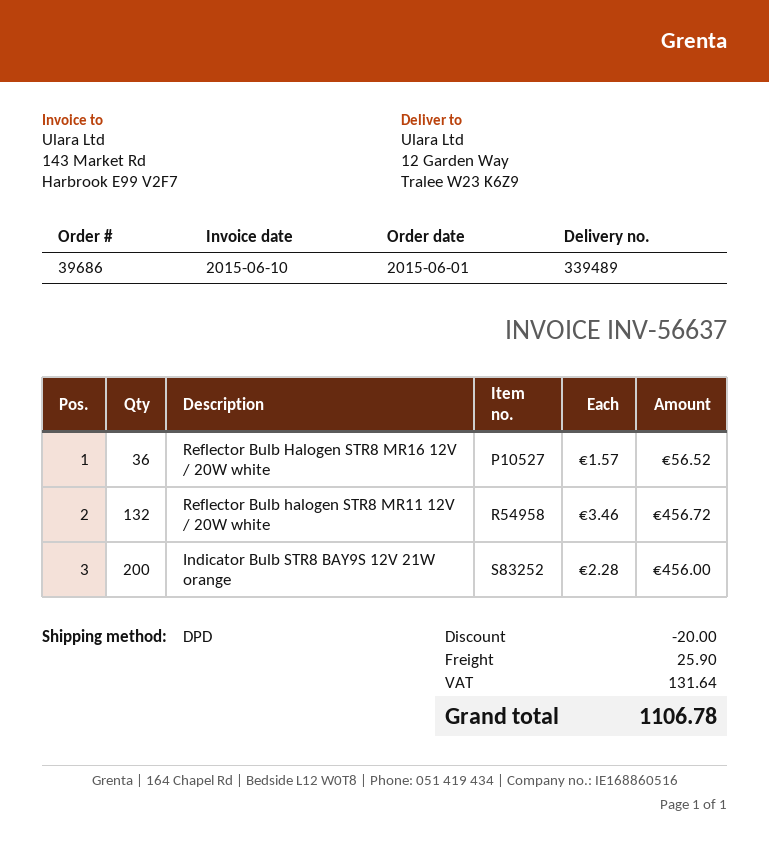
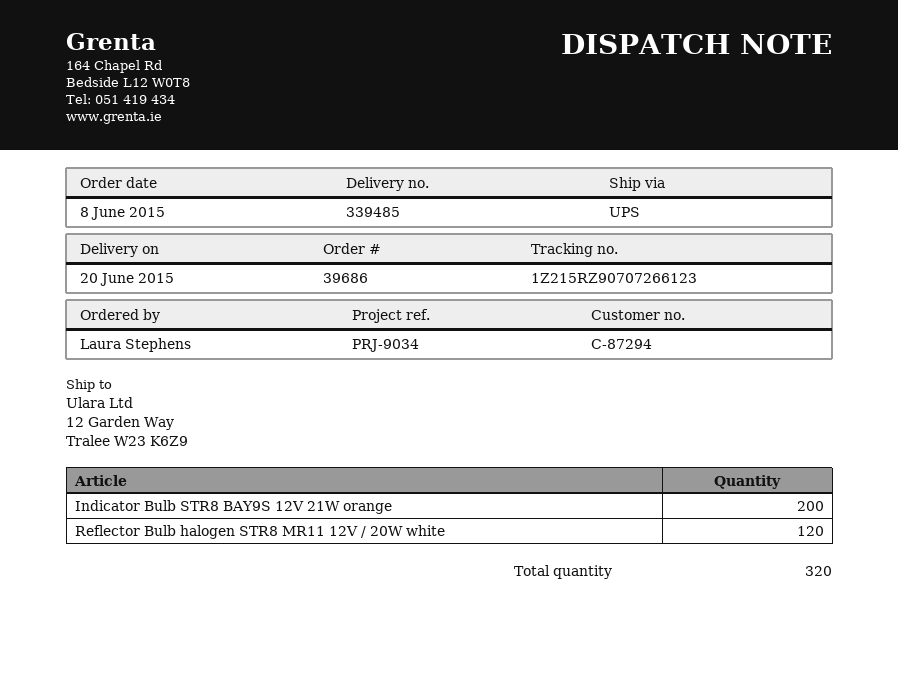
order date: 2015-06-01 -> 2015-06-08
delivery note number: 339489 -> 339485
shipping method: DPD -> UPS
Reflector Bulb Halogen STR8 MR16 12V / 20W white: 36 -> none
Reflector Bulb halogen STR8 MR11 12V / 20W white: 132 -> 120

